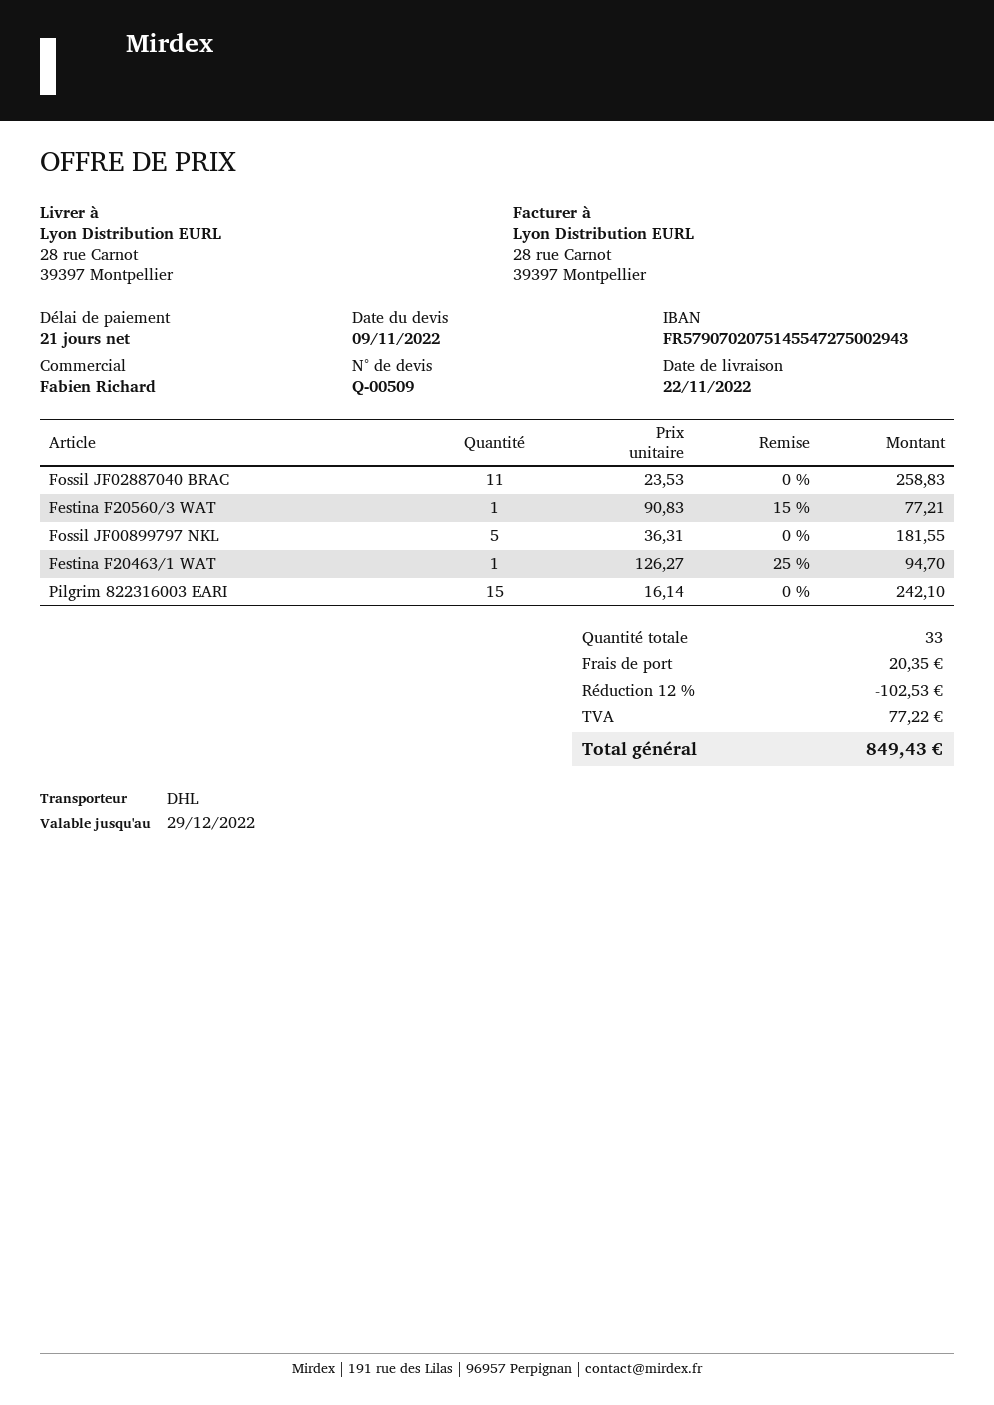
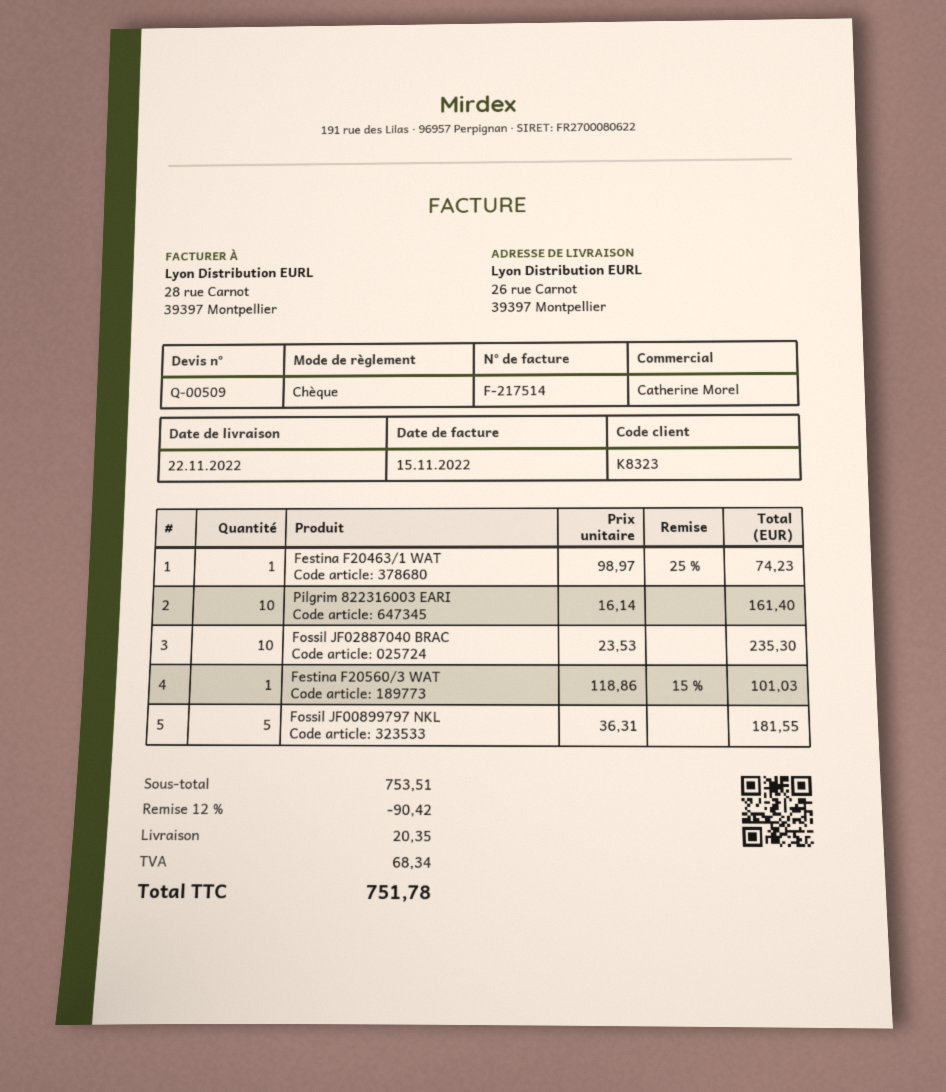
sales rep: Fabien Richard -> Catherine Morel
ship to: 28 rue Carnot, 39397 Montpellier -> 26 rue Carnot, 39397 Montpellier
Fossil JF02887040 BRAC: 11 x 23.53 = 258.83 -> 10 x 23.53 = 235.30
Festina F20560/3 WAT: 1 x 90.83 - 15% = 77.21 -> 1 x 118.86 - 15% = 101.03
Festina F20463/1 WAT: 1 x 126.27 - 25% = 94.70 -> 1 x 98.97 - 25% = 74.23
Pilgrim 822316003 EARI: 15 x 16.14 = 242.10 -> 10 x 16.14 = 161.40
discount: 12% = 102.53 -> 12% = 90.42
tax: 77.22 -> 68.34
total: 849.43 -> 751.78

